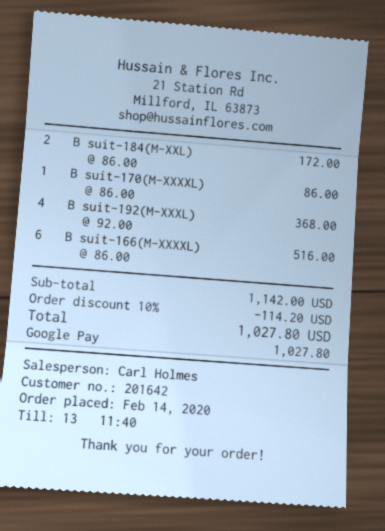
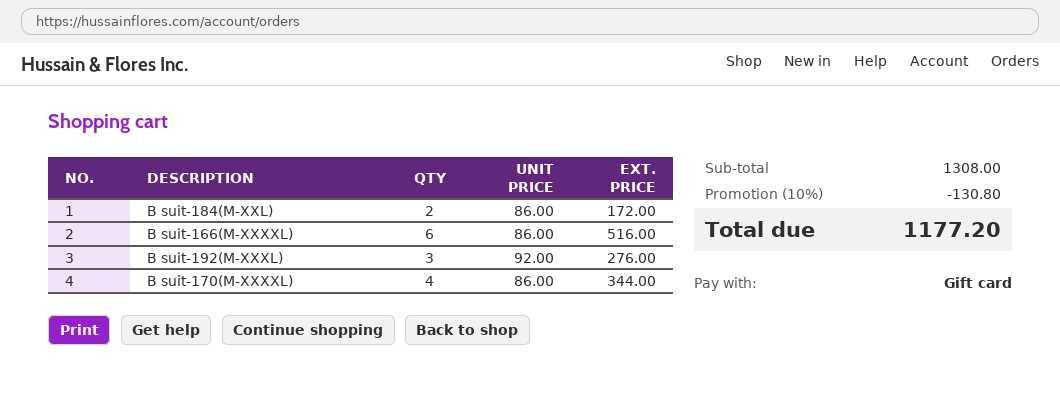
payment method: Google Pay -> gift card
B suit-170(M-XXXXL): 1 x 86.00 = 86.00 -> 4 x 86.00 = 344.00
B suit-192(M-XXXL): 4 x 92.00 = 368.00 -> 3 x 92.00 = 276.00
subtotal: 1142.00 -> 1308.00
discount: 10% = 114.20 -> 10% = 130.80
total: 1027.80 -> 1177.20

